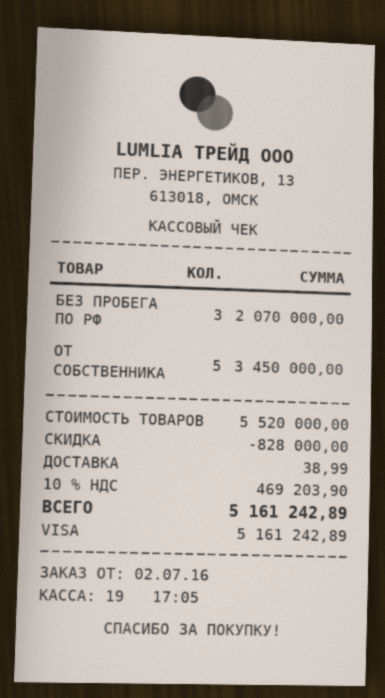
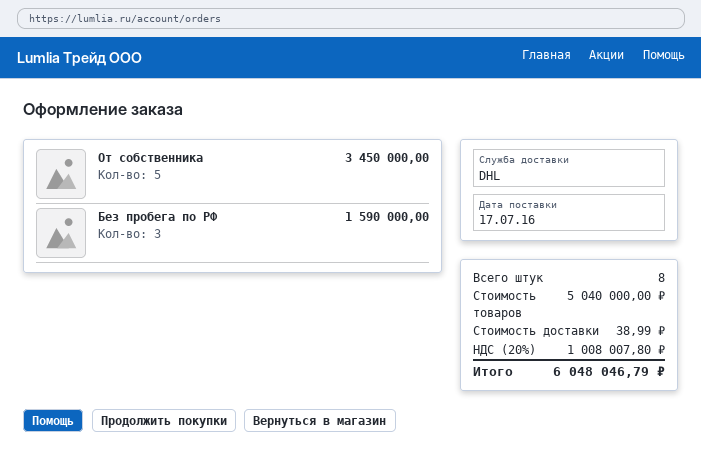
БЕЗ ПРОБЕГА ПО РФ: 3 for 2070000.00 -> 3 for 1590000.00
subtotal: 5520000.00 -> 5040000.00
discount: 828000.00 -> none
tax: 10% = 469203.90 -> 20% = 1008007.80
total: 5161242.89 -> 6048046.79

